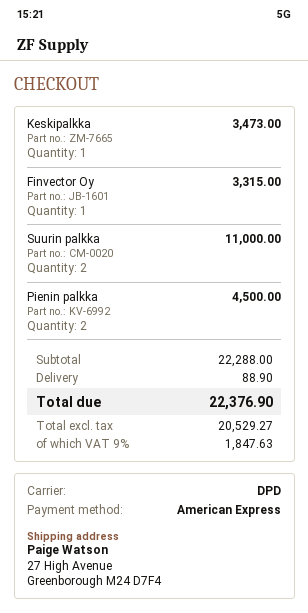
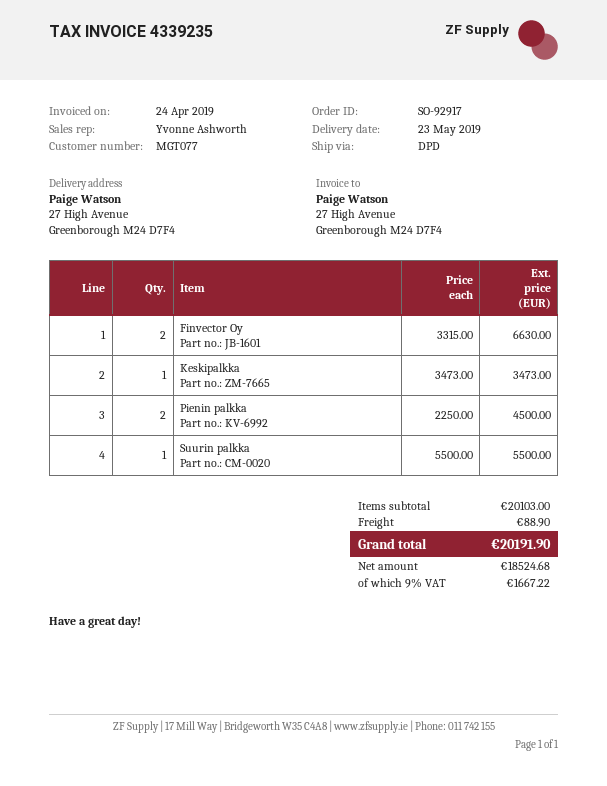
Finvector Oy: 1 for 3315.00 -> 2 for 6630.00
Suurin palkka: 2 for 11000.00 -> 1 for 5500.00
subtotal: 22288.00 -> 20103.00
net: 20529.27 -> 18524.68
tax: 9% = 1847.63 -> 9% = 1667.22
total: 22376.90 -> 20191.90

